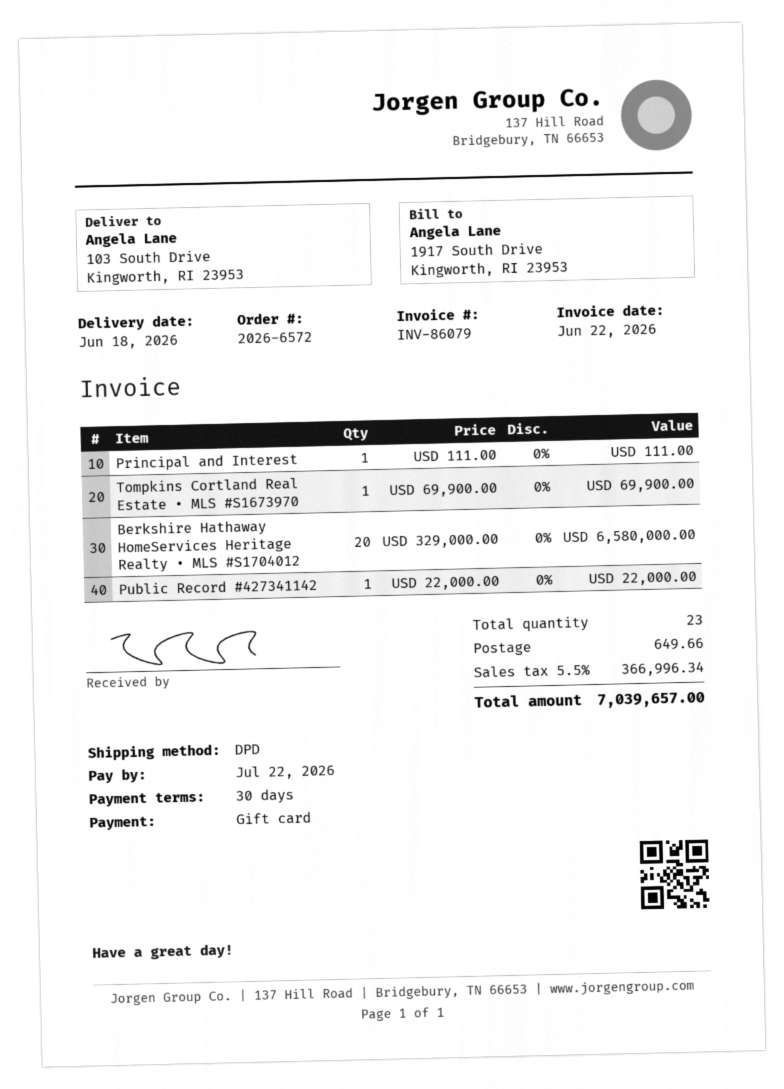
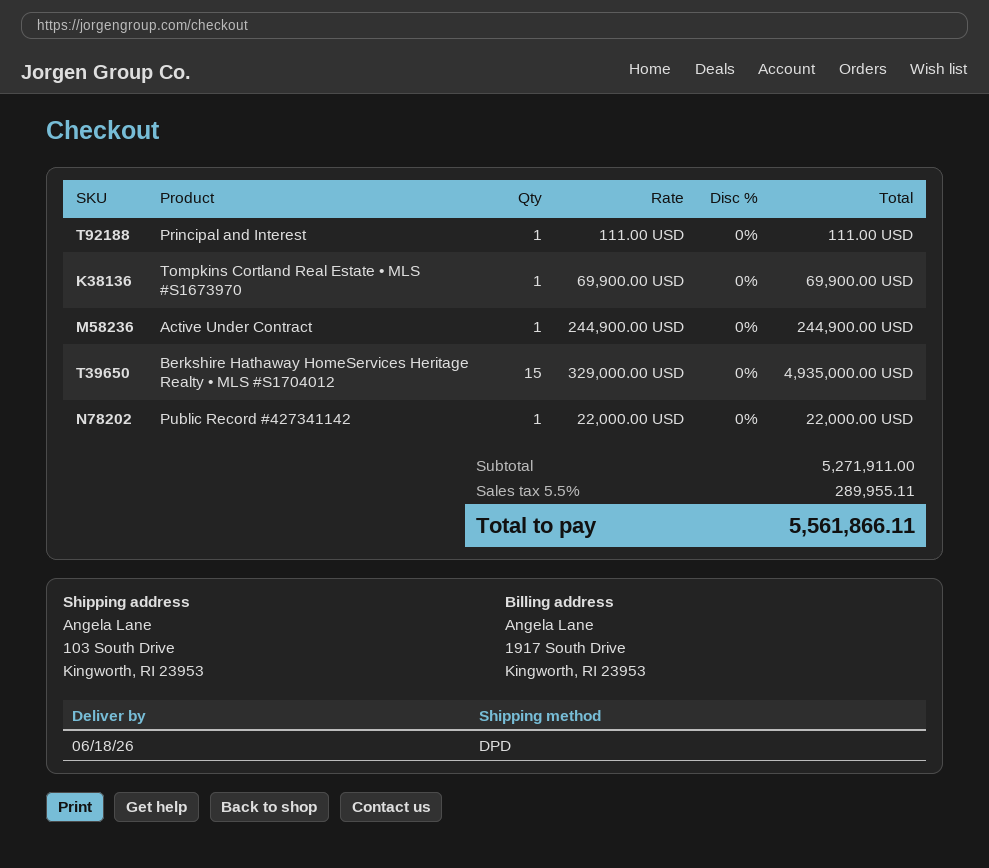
Berkshire Hathaway HomeServices Heritage Realty • MLS #S1704012: 20 x 329000.00 = 6580000.00 -> 15 x 329000.00 = 4935000.00
Active Under Contract: none -> 1 x 244900.00 = 244900.00
shipping: 649.66 -> none
tax: 5.5% = 366996.34 -> 5.5% = 289955.11
total: 7039657.00 -> 5561866.11

